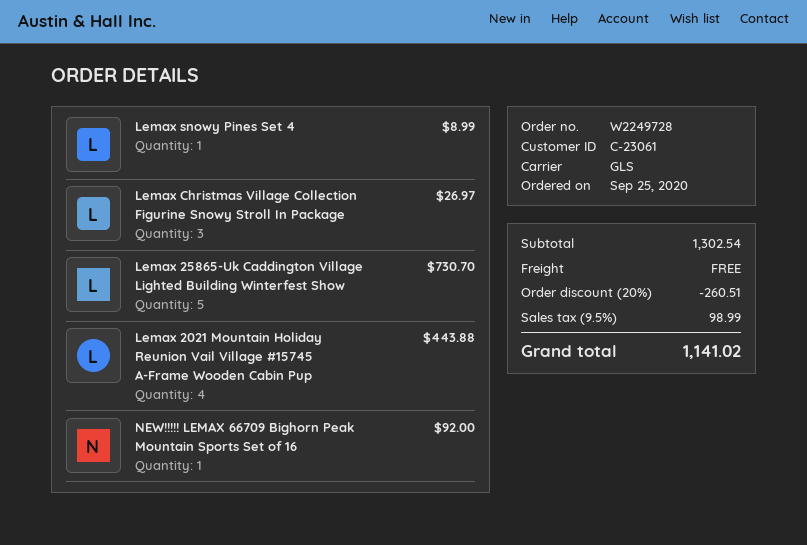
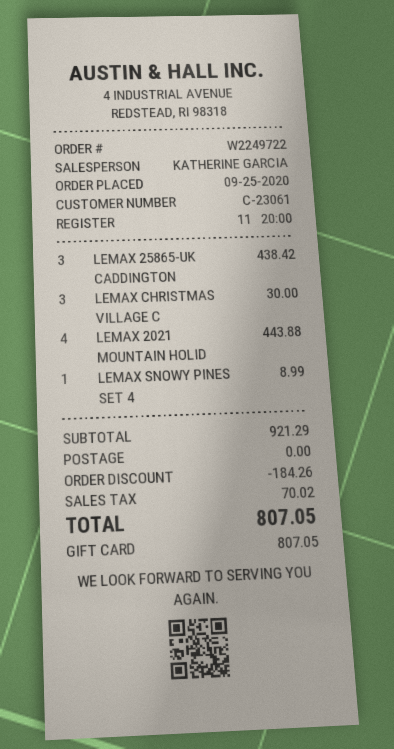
order number: W2249728 -> W2249722
Lemax Christmas Village Collection Figurine Snowy Stroll In Package: 3 for 26.97 -> 3 for 30.00
Lemax 25865-Uk Caddington Village Lighted Building Winterfest Show: 5 for 730.70 -> 3 for 438.42
NEW!!!!! LEMAX 66709 Bighorn Peak Mountain Sports Set of 16: 1 for 92.00 -> none
subtotal: 1302.54 -> 921.29
discount: 260.51 -> 184.26
tax: 98.99 -> 70.02
total: 1141.02 -> 807.05

